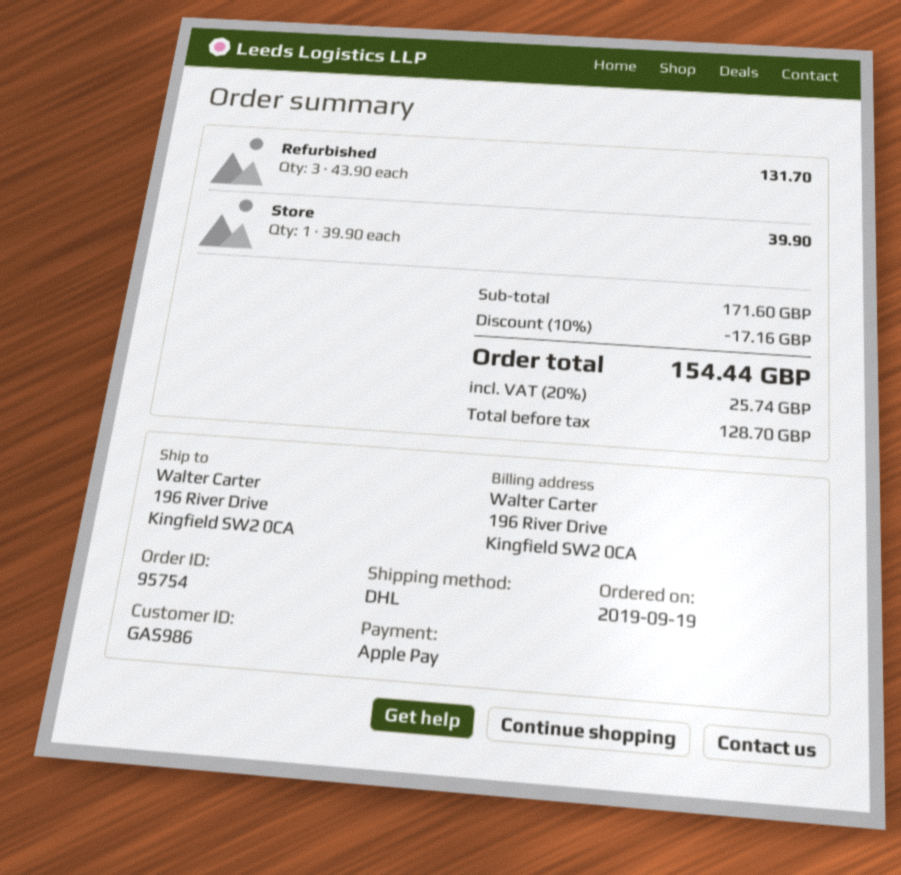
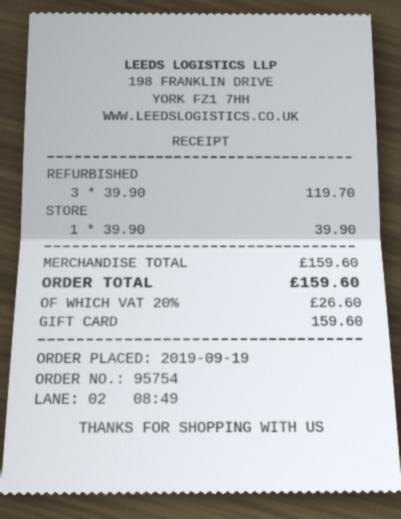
payment method: Apple Pay -> gift card
Refurbished: 3 x 43.90 = 131.70 -> 3 x 39.90 = 119.70
subtotal: 171.60 -> 159.60
discount: 10% = 17.16 -> none
tax: 20% = 25.74 -> 20% = 26.60
total: 154.44 -> 159.60

